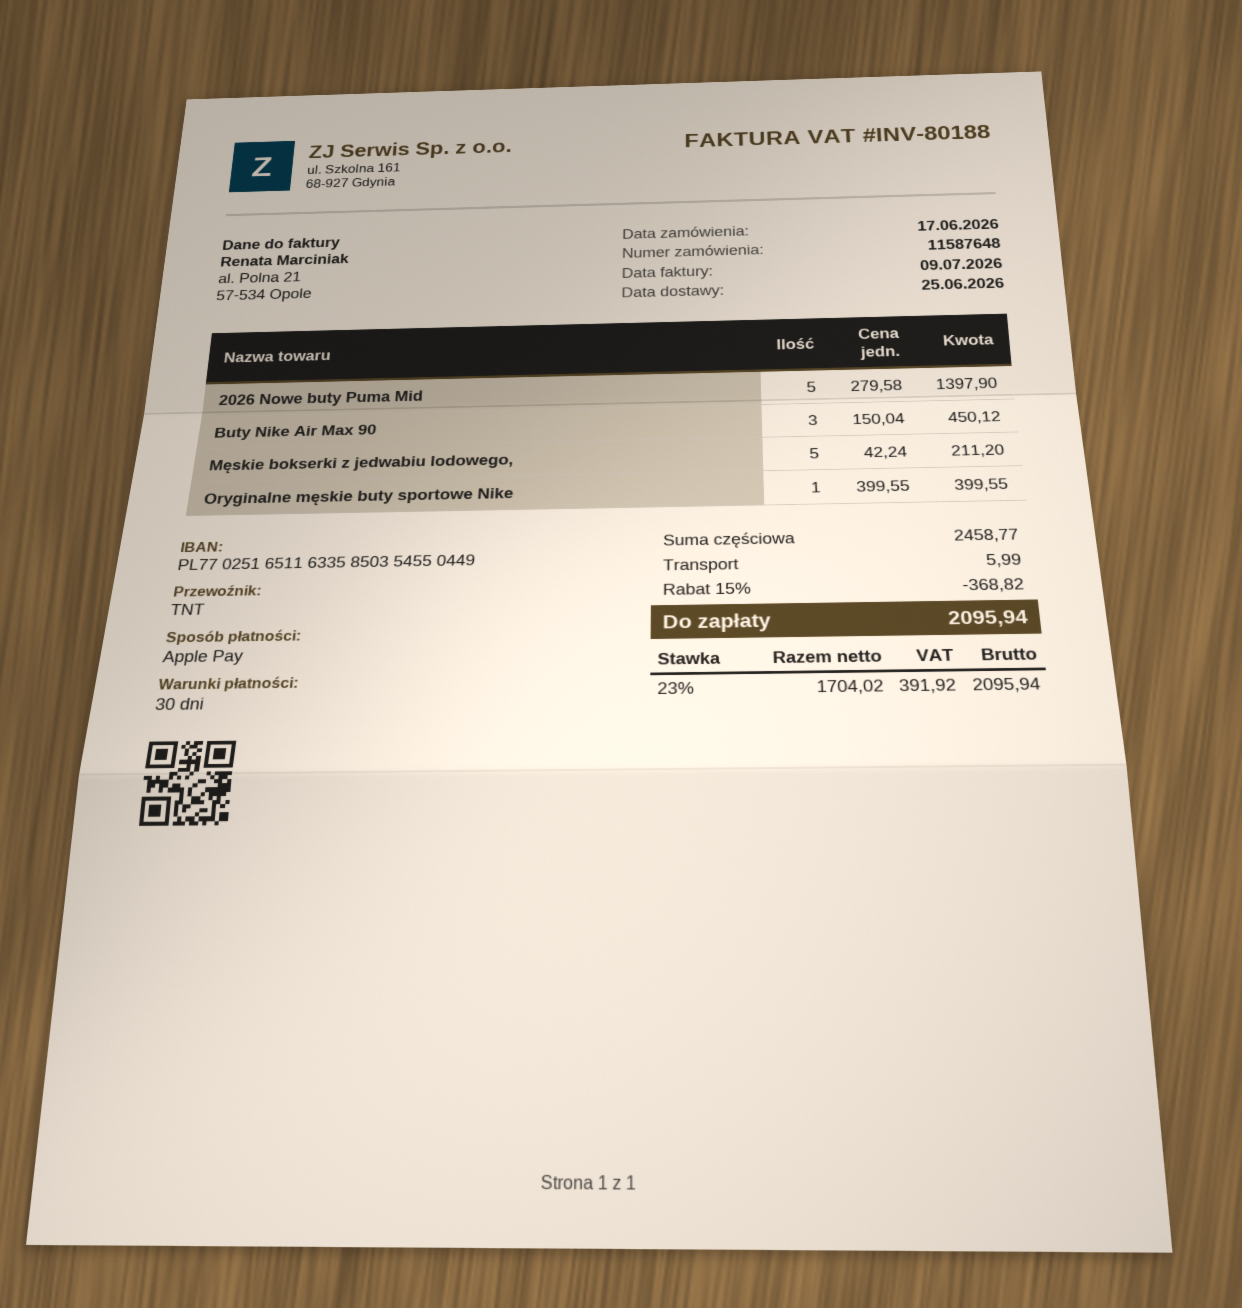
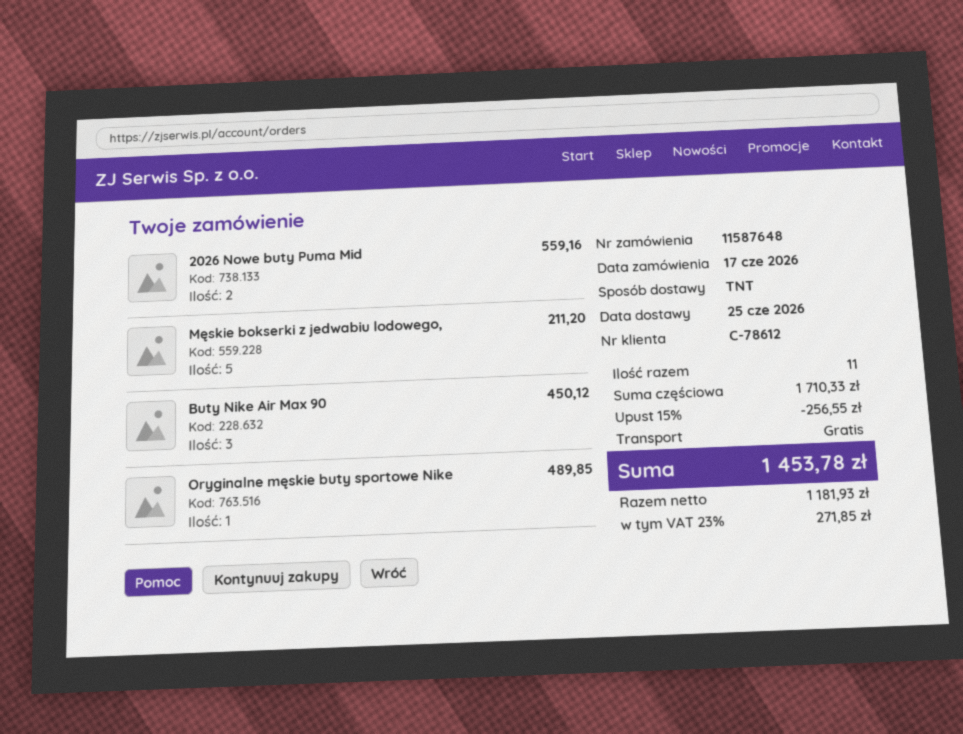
2026 Nowe buty Puma Mid: 5 for 1397.90 -> 2 for 559.16
Oryginalne męskie buty sportowe Nike: 1 for 399.55 -> 1 for 489.85
subtotal: 2458.77 -> 1710.33
discount: 15% = 368.82 -> 15% = 256.55
shipping: 5.99 -> 0.00
net: 1704.02 -> 1181.93
tax: 23% = 391.92 -> 23% = 271.85
total: 2095.94 -> 1453.78

